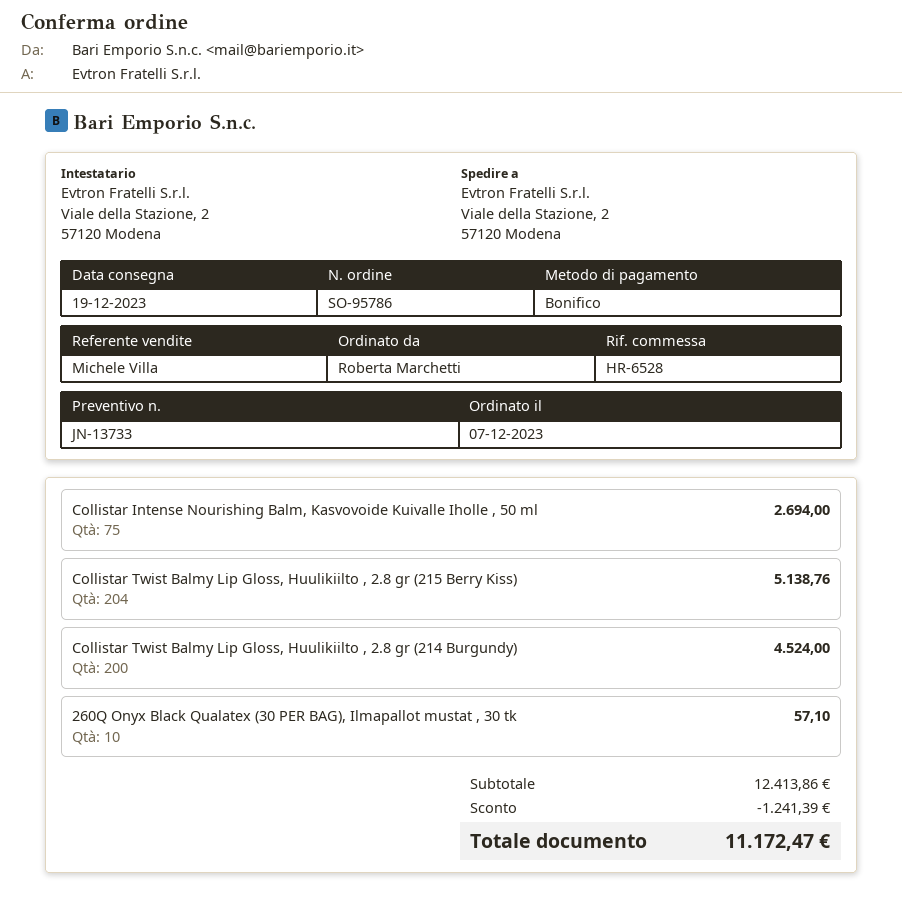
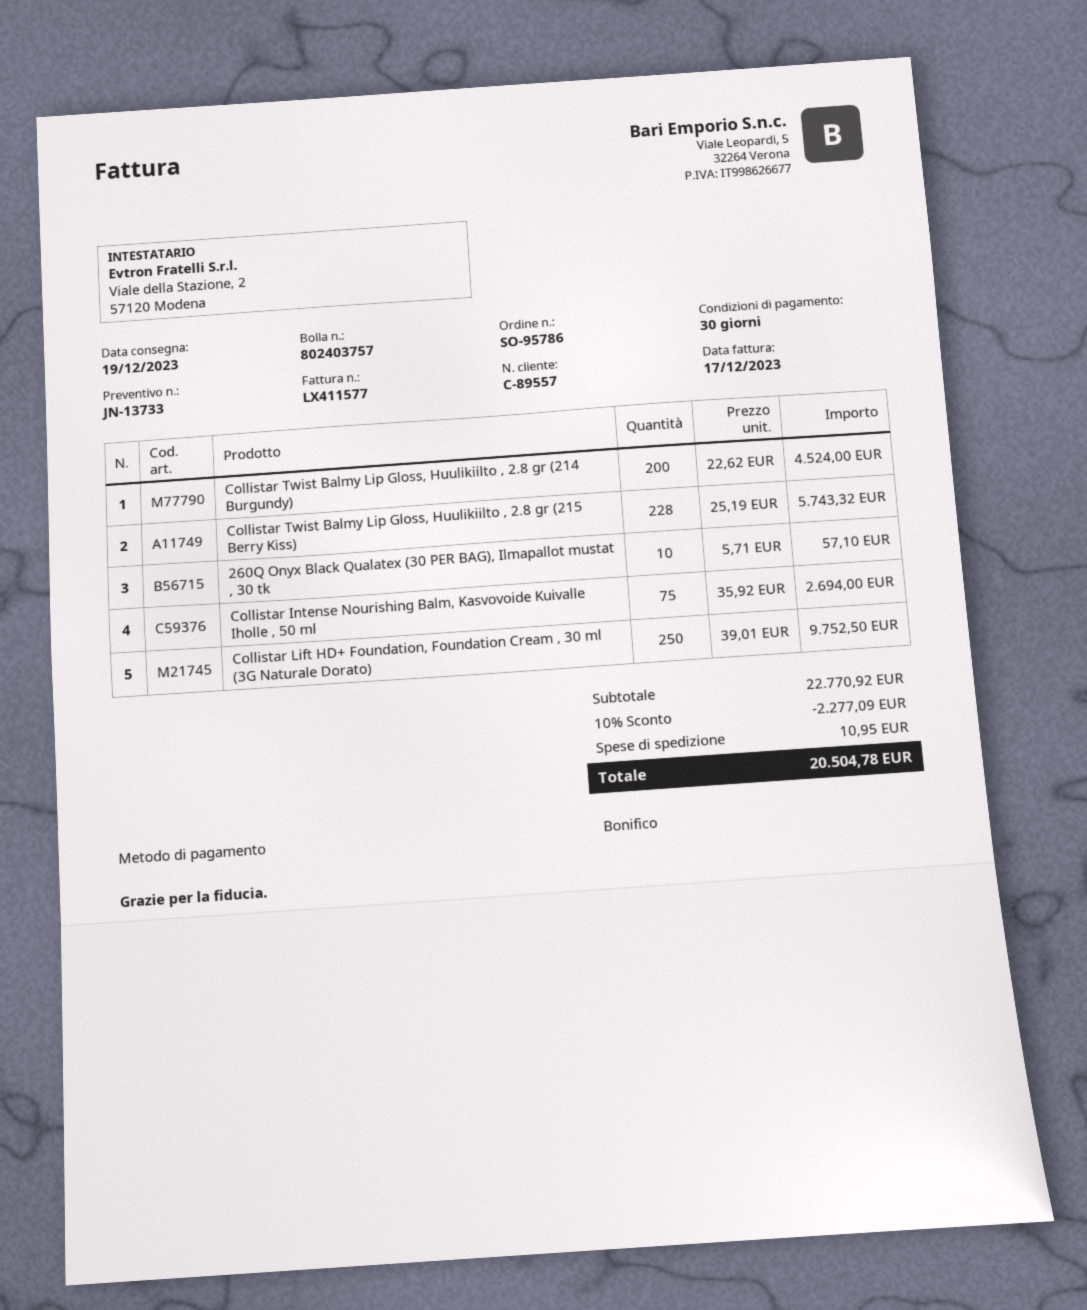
Collistar Twist Balmy Lip Gloss, Huulikiilto , 2.8 gr (215 Berry Kiss): 204 for 5138.76 -> 228 for 5743.32
Collistar Lift HD+ Foundation, Foundation Cream , 30 ml (3G Naturale Dorato): none -> 250 for 9752.50
subtotal: 12413.86 -> 22770.92
discount: 1241.39 -> 2277.09
shipping: none -> 10.95
total: 11172.47 -> 20504.78

